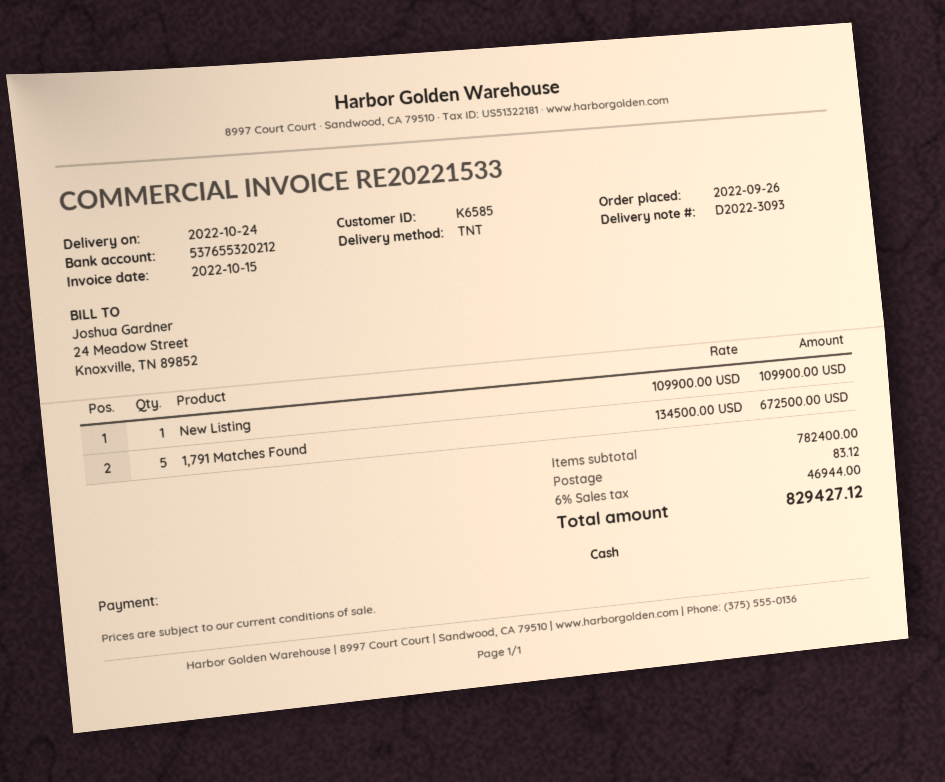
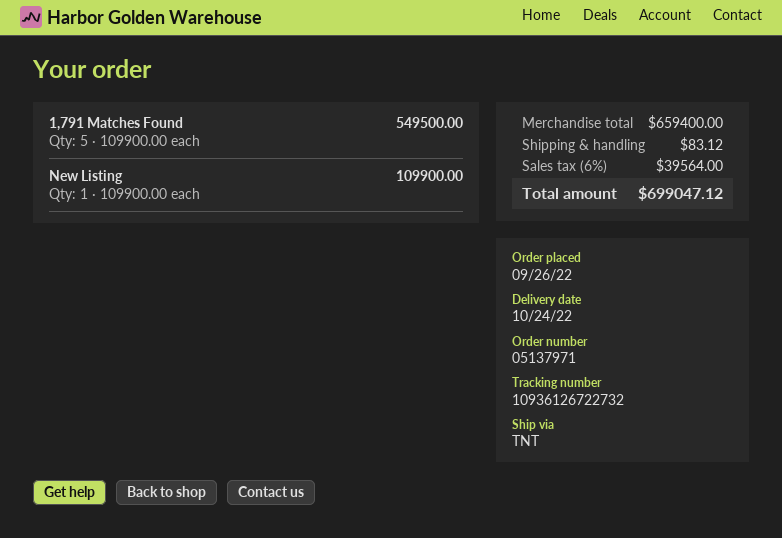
1,791 Matches Found: 5 x 134500.00 = 672500.00 -> 5 x 109900.00 = 549500.00
subtotal: 782400.00 -> 659400.00
tax: 6% = 46944.00 -> 6% = 39564.00
total: 829427.12 -> 699047.12

